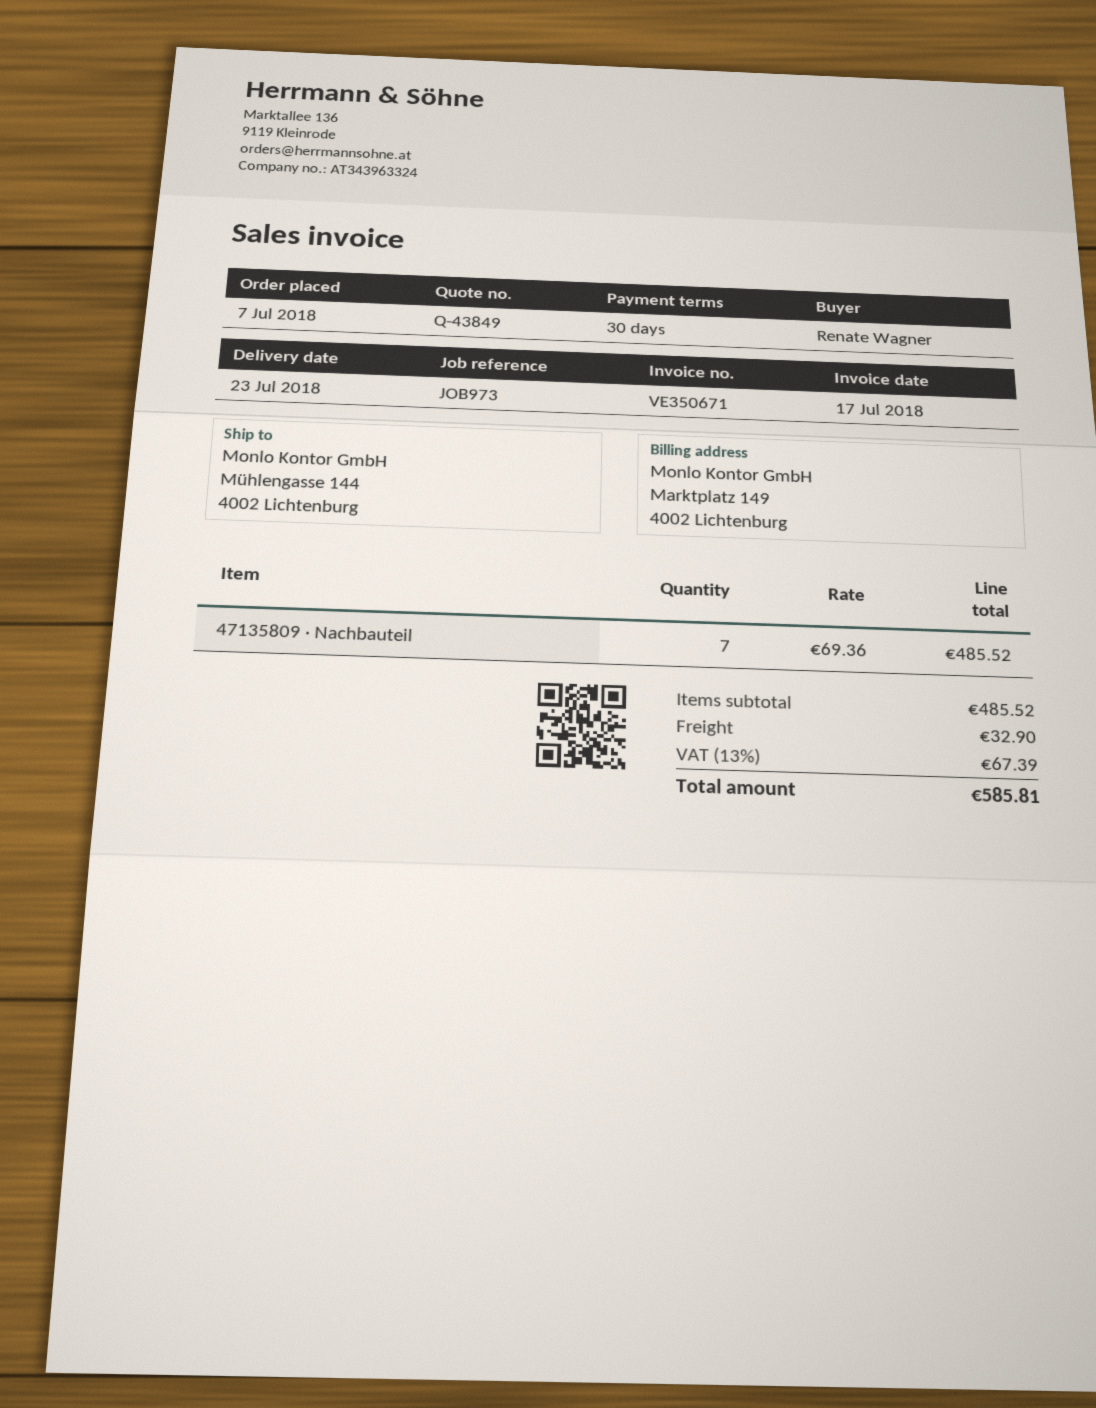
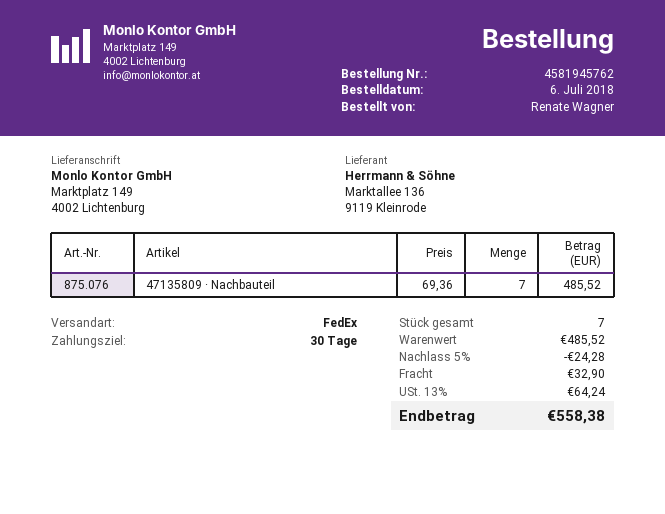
order date: 2018-07-07 -> 2018-07-06
ship to: Mühlengasse 144, 4002 Lichtenburg -> Marktplatz 149, 4002 Lichtenburg
discount: none -> 5% = 24.28
tax: 13% = 67.39 -> 13% = 64.24
total: 585.81 -> 558.38

